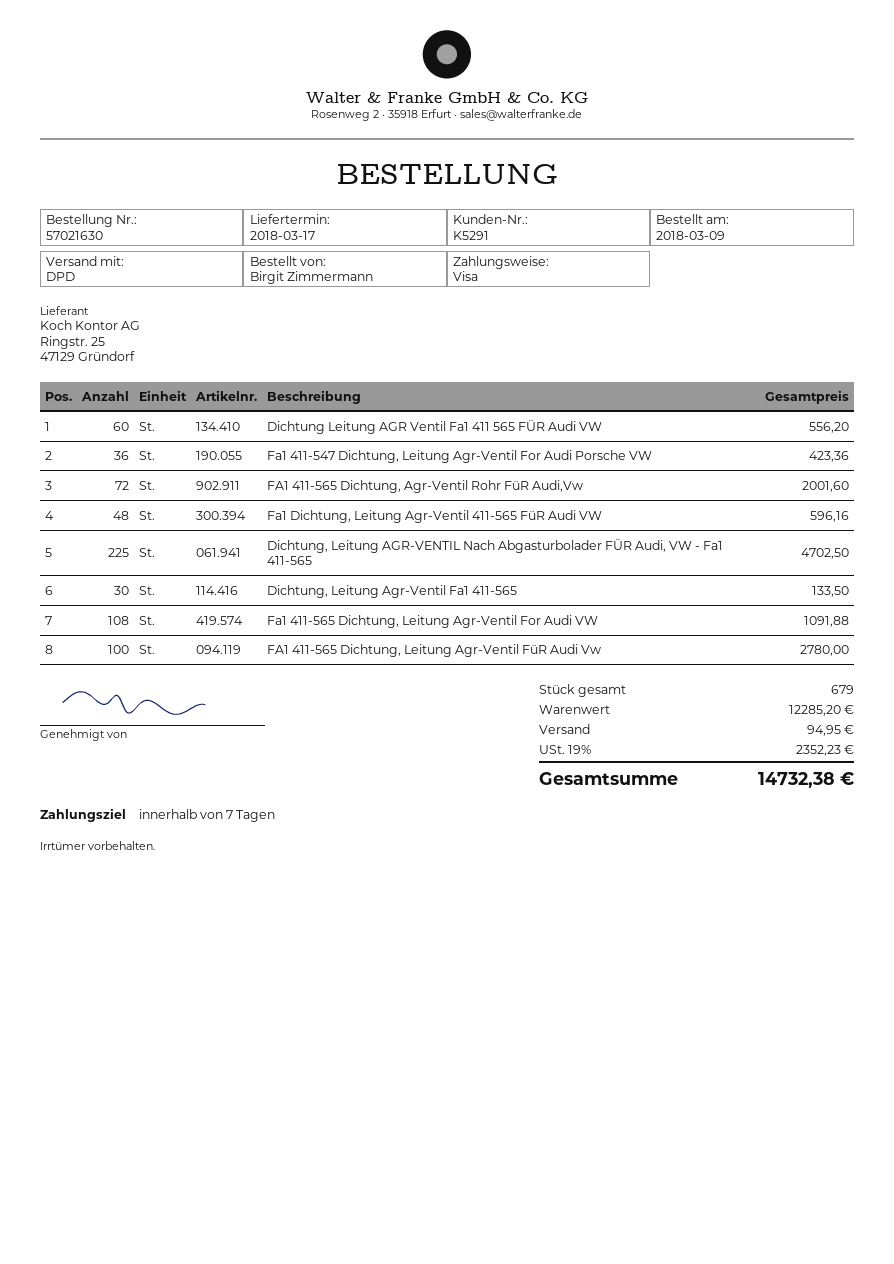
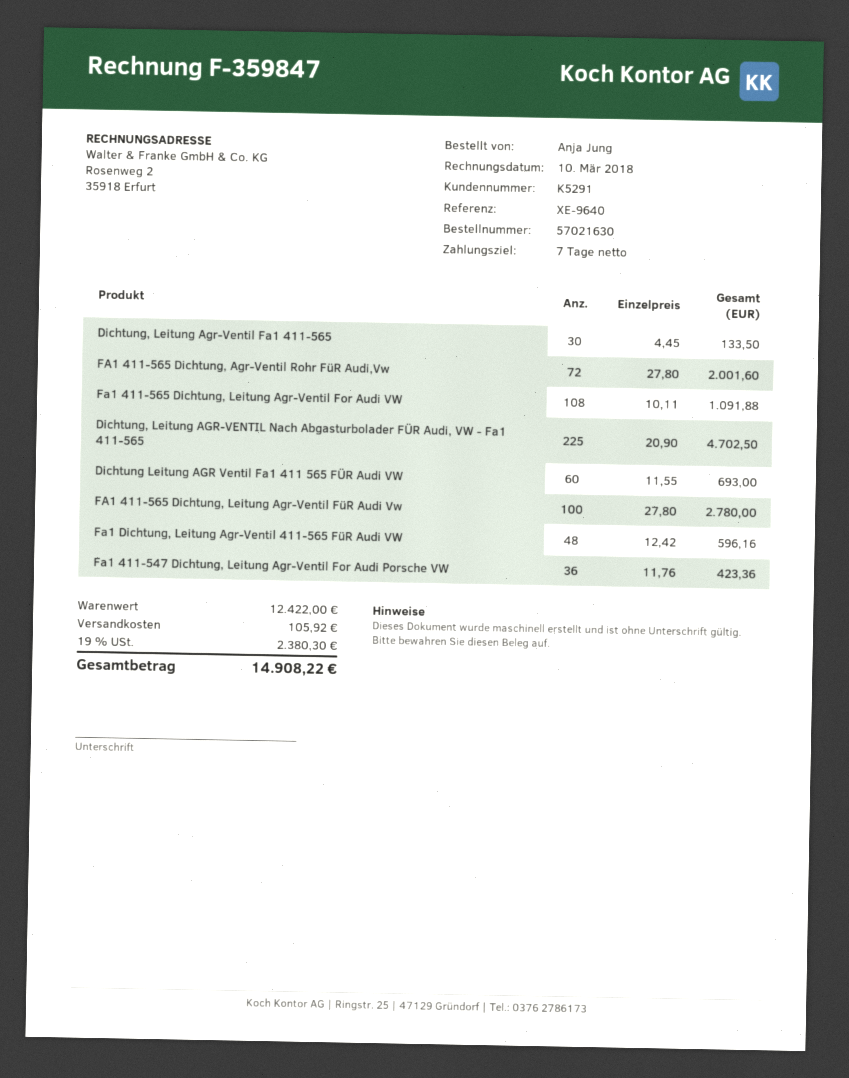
ordered by: Birgit Zimmermann -> Anja Jung
Dichtung Leitung AGR Ventil Fa1 411 565 FÜR Audi VW: 60 for 556.20 -> 60 for 693.00
subtotal: 12285.20 -> 12422.00
shipping: 94.95 -> 105.92
tax: 19% = 2352.23 -> 19% = 2380.30
total: 14732.38 -> 14908.22

